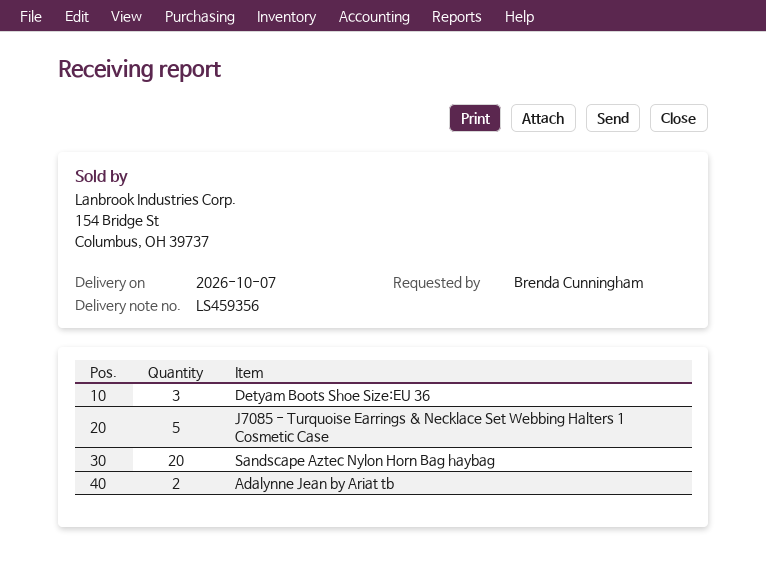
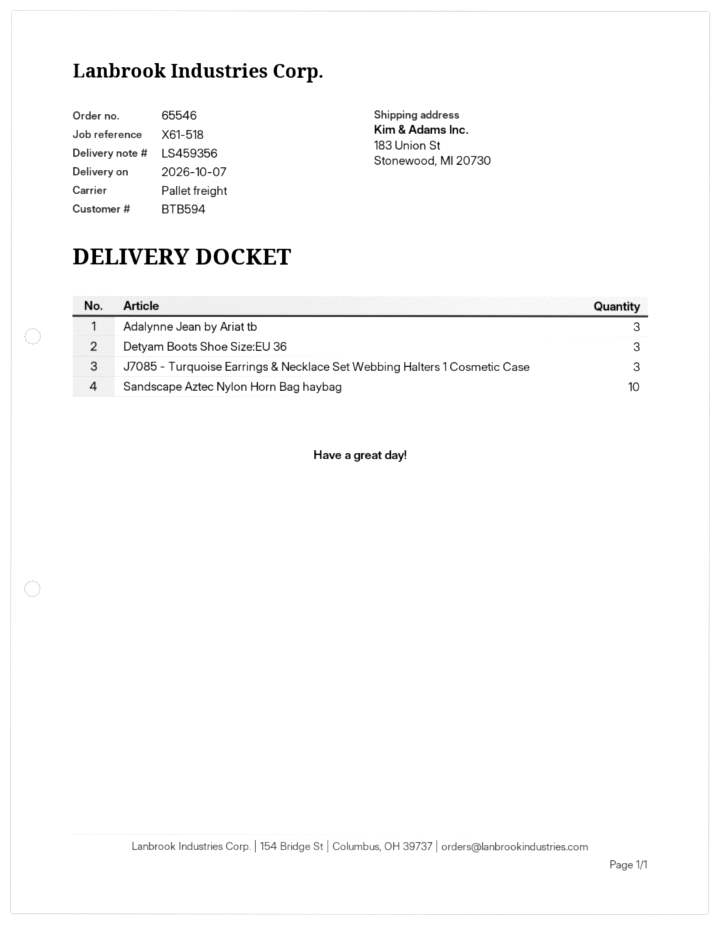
J7085 - Turquoise Earrings & Necklace Set Webbing Halters 1 Cosmetic Case: 5 -> 3
Sandscape Aztec Nylon Horn Bag haybag: 20 -> 10
Adalynne Jean by Ariat tb: 2 -> 3

